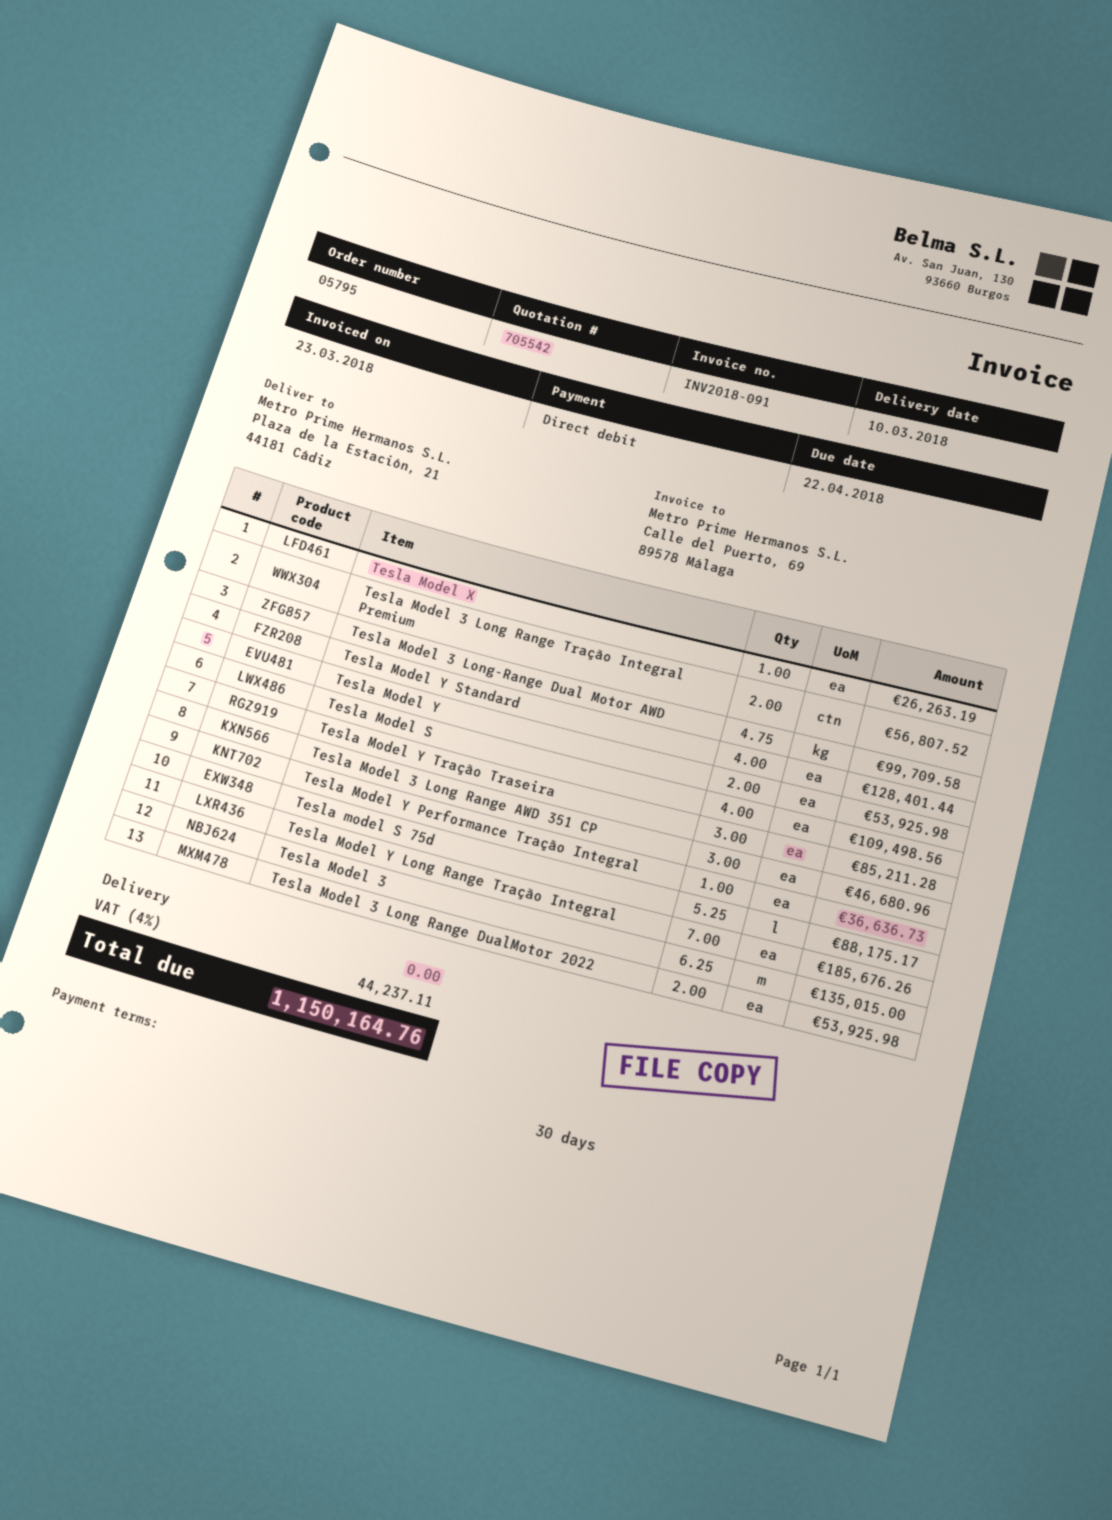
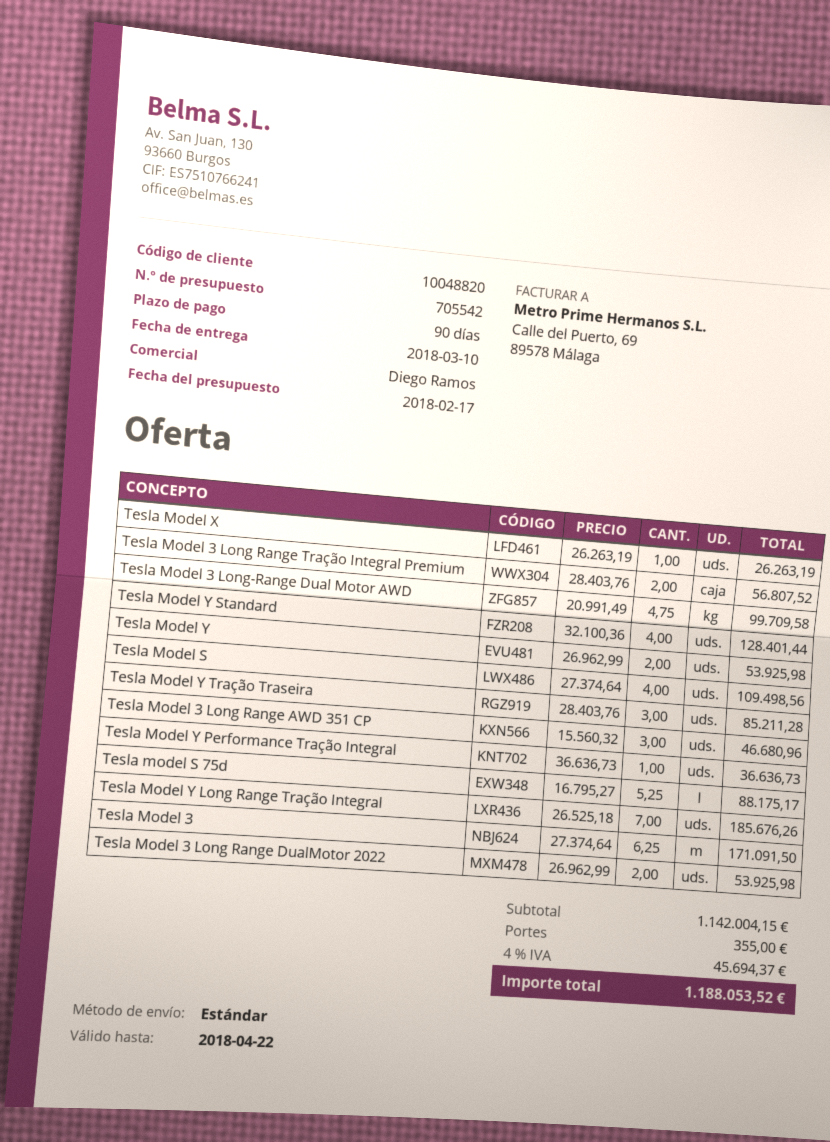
payment terms: 30 days -> 90 days
Tesla Model 3: 6.25 for 135015.00 -> 6.25 for 171091.50
shipping: 0.00 -> 355.00
tax: 4% = 44237.11 -> 4% = 45694.37
total: 1150164.76 -> 1188053.52

